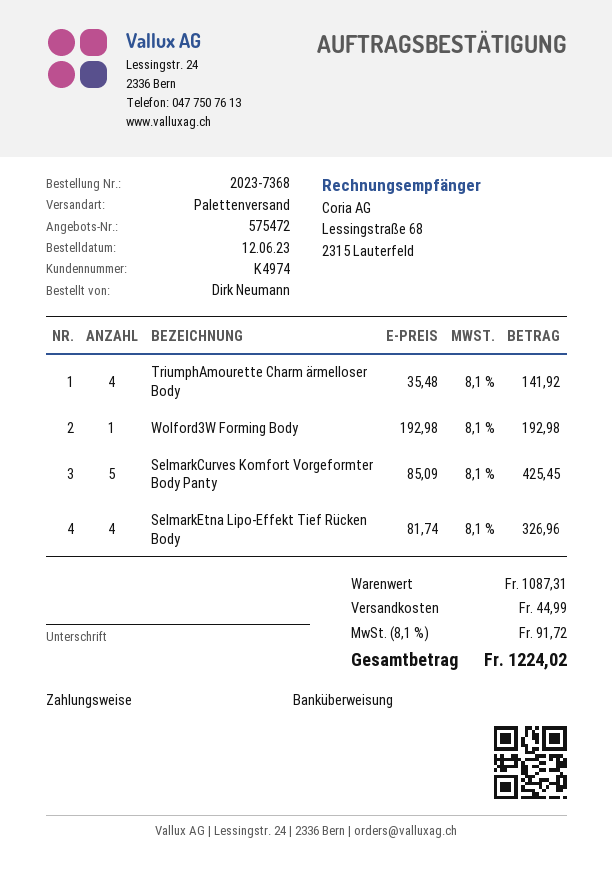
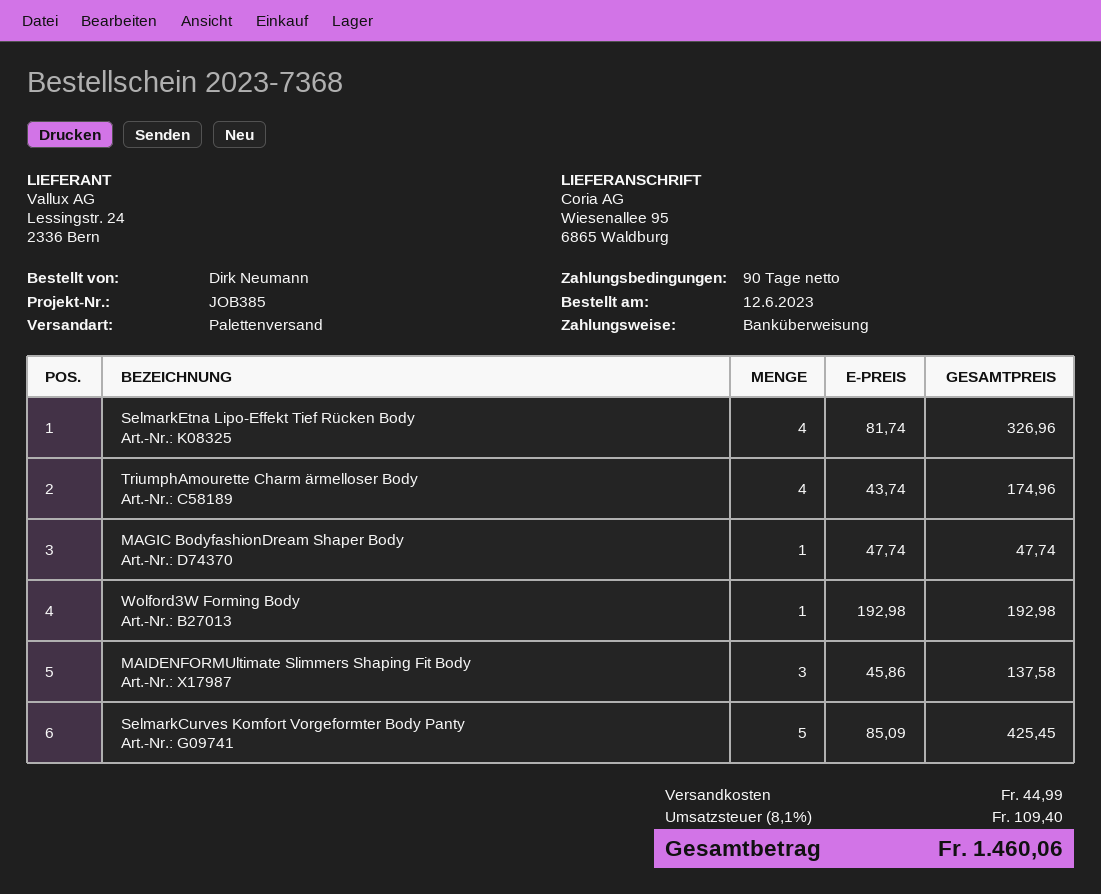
TriumphAmourette Charm ärmelloser Body: 4 x 35.48 = 141.92 -> 4 x 43.74 = 174.96
MAGIC BodyfashionDream Shaper Body: none -> 1 x 47.74 = 47.74
MAIDENFORMUltimate Slimmers Shaping Fit Body: none -> 3 x 45.86 = 137.58
tax: 8.1% = 91.72 -> 8.1% = 109.40
total: 1224.02 -> 1460.06

